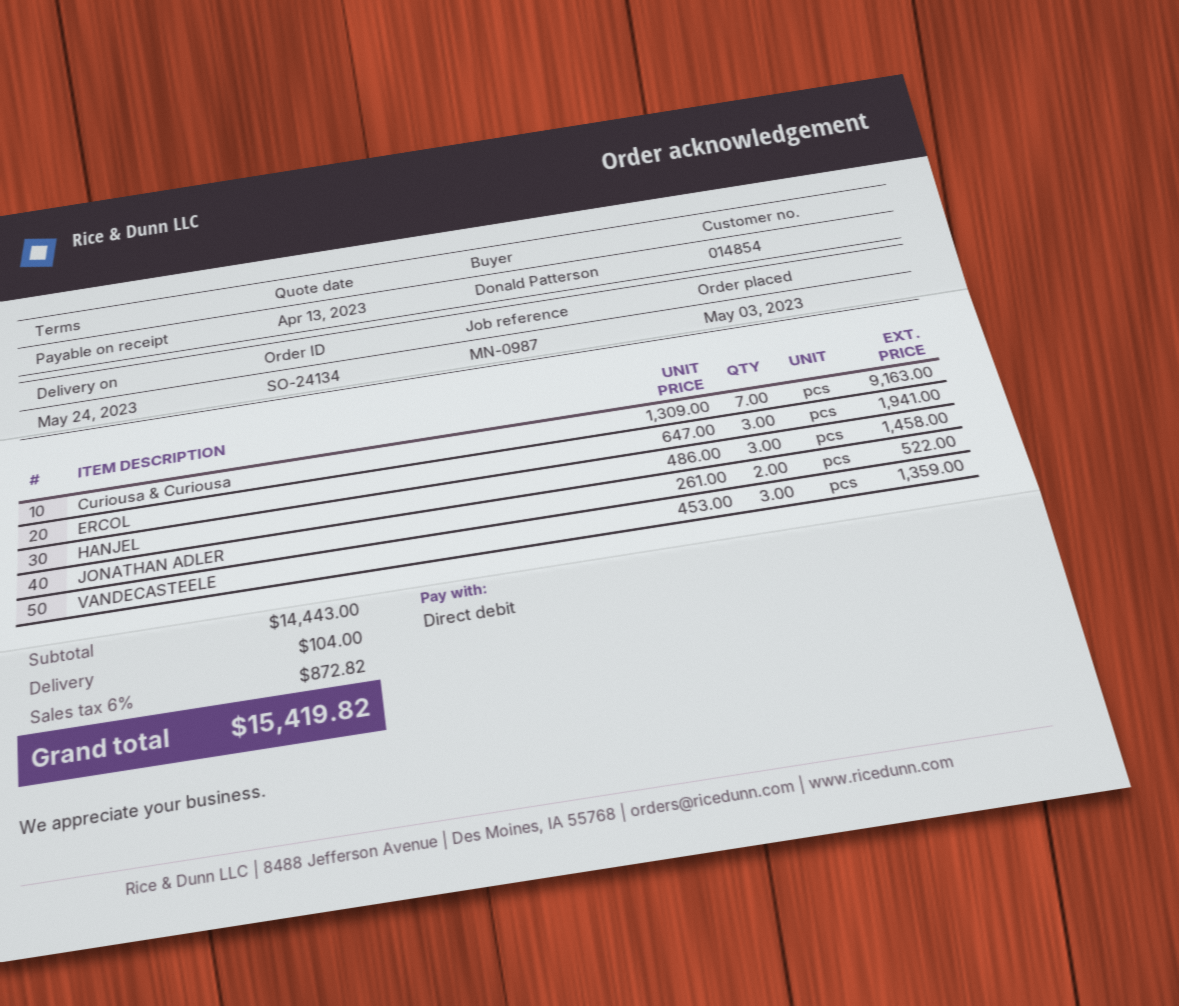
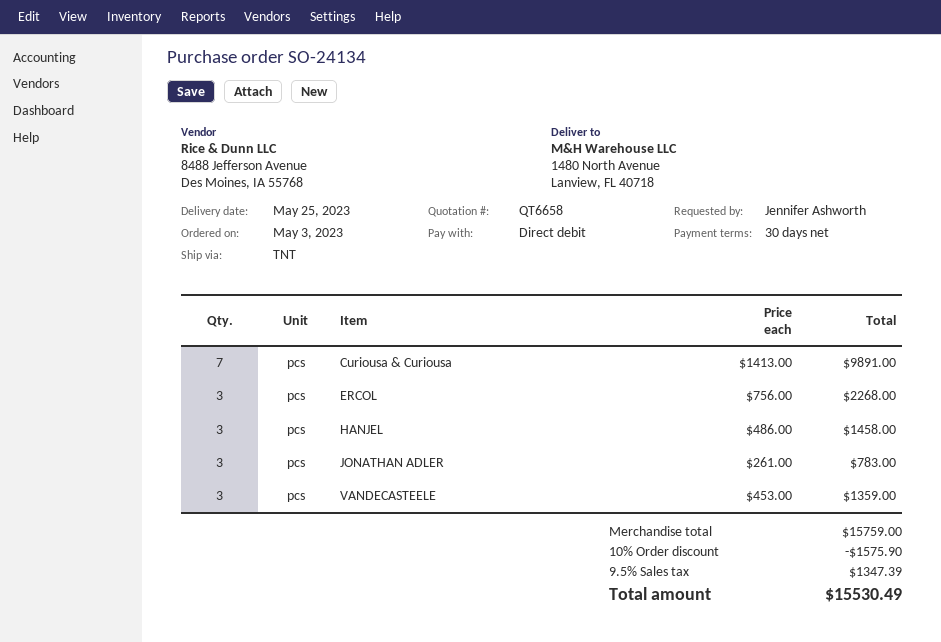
delivery date: 2023-05-24 -> 2023-05-25
payment terms: on receipt -> 30 days
ordered by: Donald Patterson -> Jennifer Ashworth
Curiousa & Curiousa: 7 x 1309.00 = 9163.00 -> 7 x 1413.00 = 9891.00
ERCOL: 3 x 647.00 = 1941.00 -> 3 x 756.00 = 2268.00
JONATHAN ADLER: 2 x 261.00 = 522.00 -> 3 x 261.00 = 783.00
subtotal: 14443.00 -> 15759.00
discount: none -> 10% = 1575.90
shipping: 104.00 -> none
tax: 6% = 872.82 -> 9.5% = 1347.39
total: 15419.82 -> 15530.49

